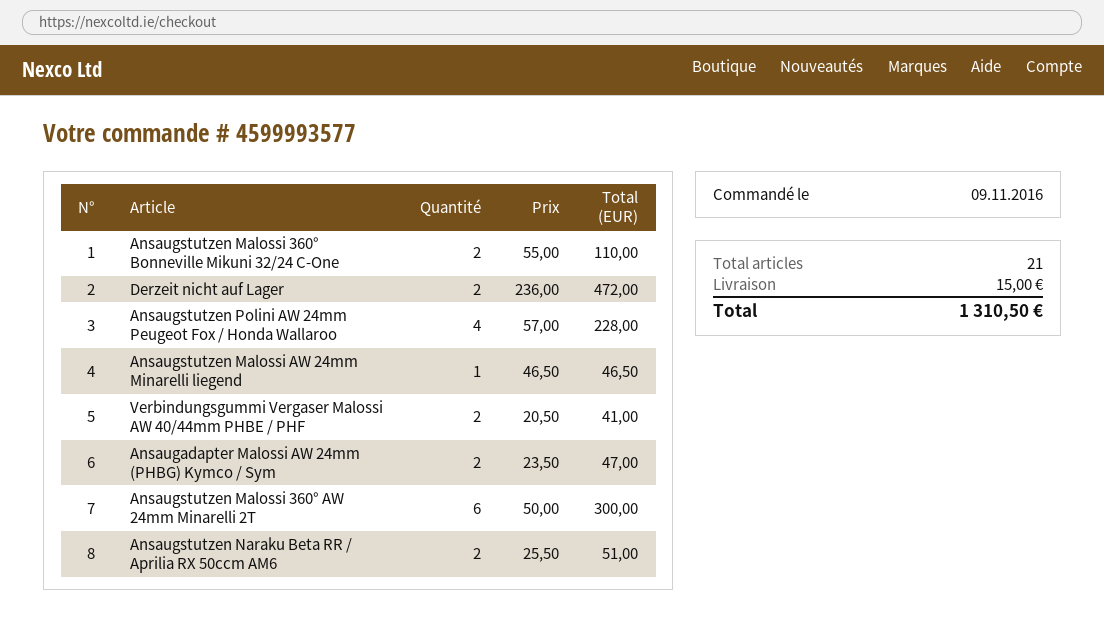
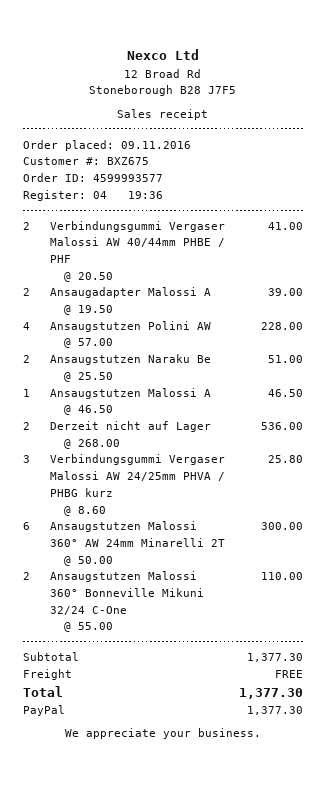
Derzeit nicht auf Lager: 2 x 236.00 = 472.00 -> 2 x 268.00 = 536.00
Ansaugadapter Malossi AW 24mm (PHBG) Kymco / Sym: 2 x 23.50 = 47.00 -> 2 x 19.50 = 39.00
Verbindungsgummi Vergaser Malossi AW 24/25mm PHVA / PHBG kurz: none -> 3 x 8.60 = 25.80
shipping: 15.00 -> 0.00
total: 1310.50 -> 1377.30

